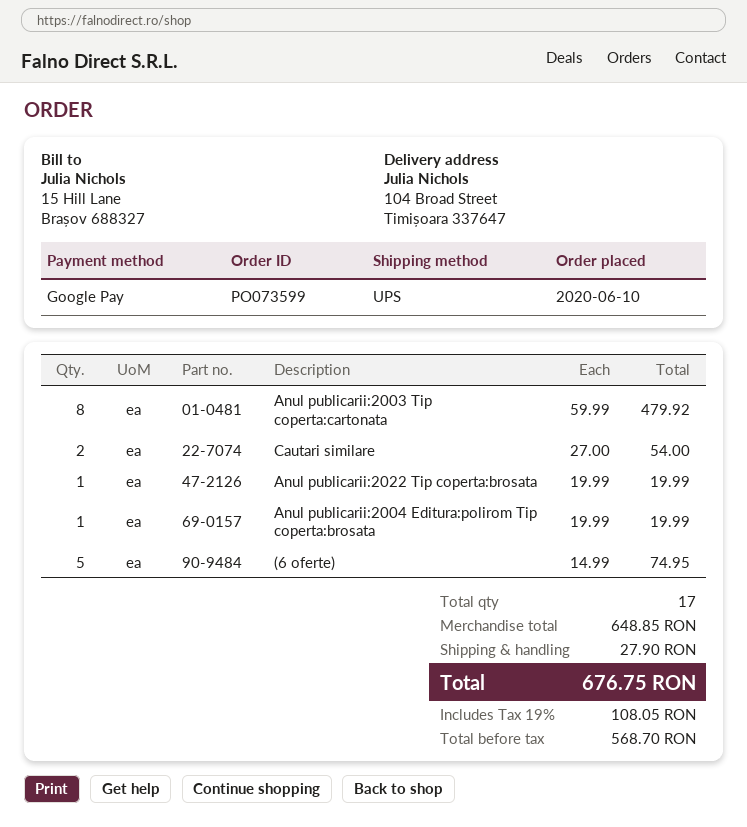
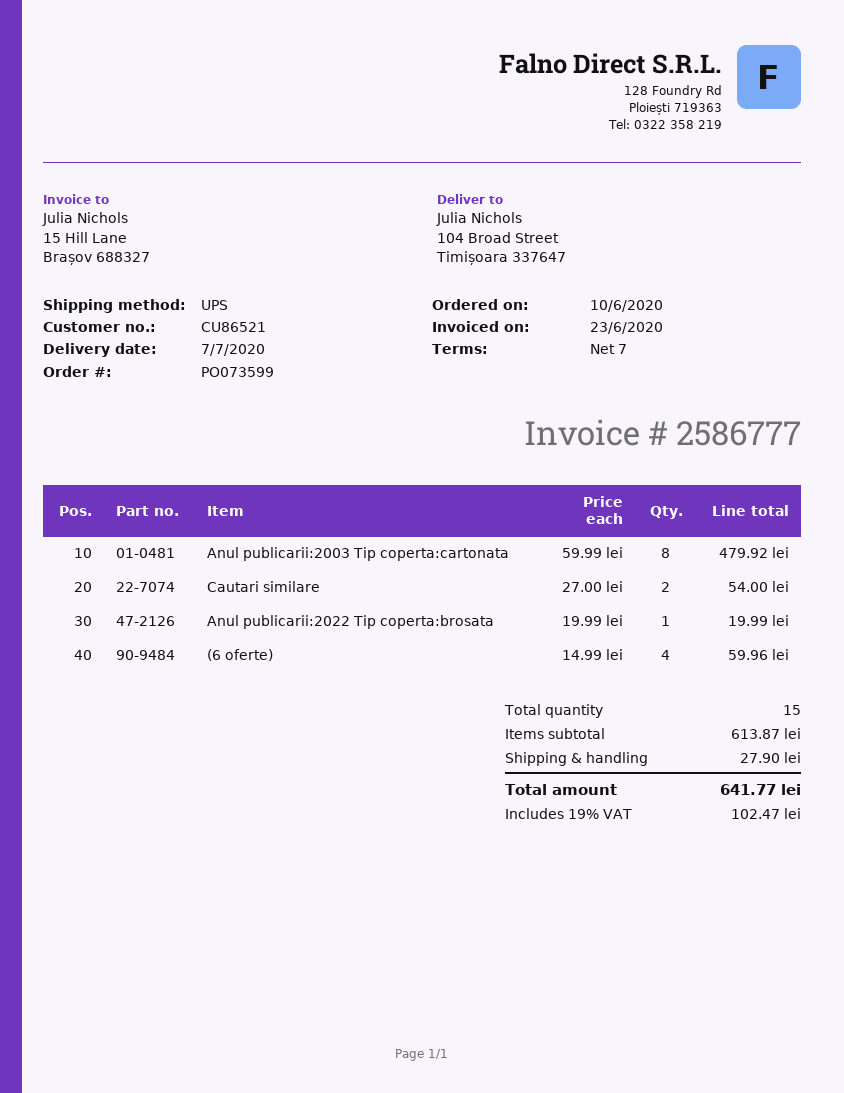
Anul publicarii:2004 Editura:polirom Tip coperta:brosata: 1 x 19.99 = 19.99 -> none
(6 oferte): 5 x 14.99 = 74.95 -> 4 x 14.99 = 59.96
total quantity: 17 -> 15
subtotal: 648.85 -> 613.87
tax: 19% = 108.05 -> 19% = 102.47
total: 676.75 -> 641.77

